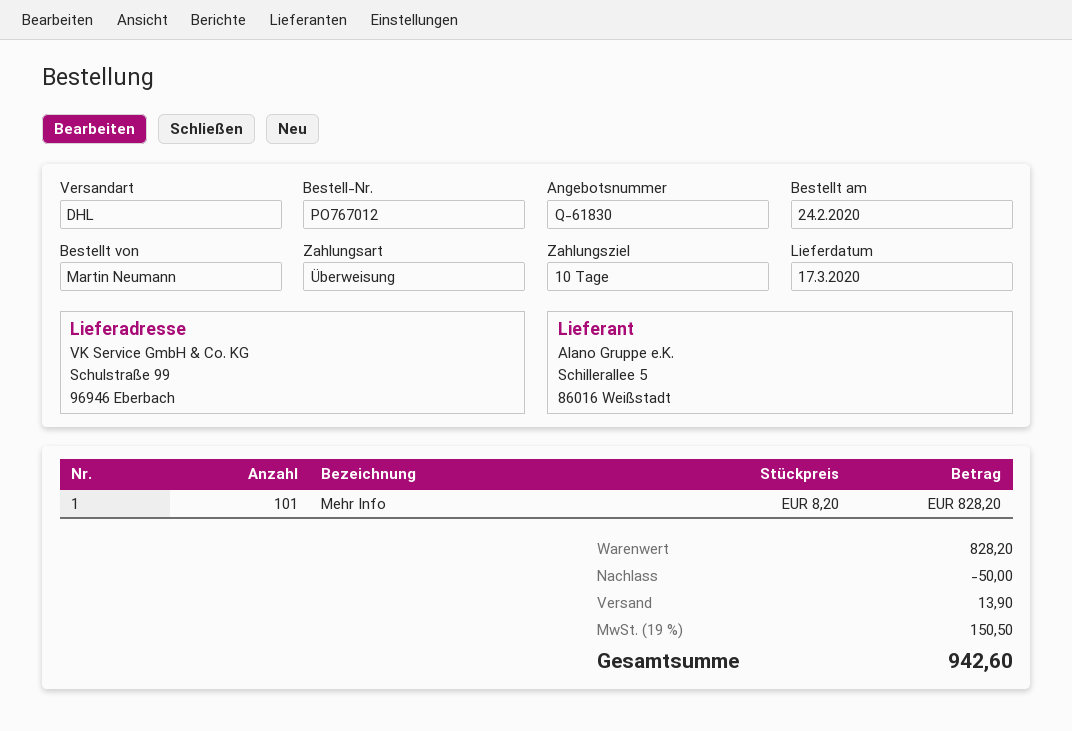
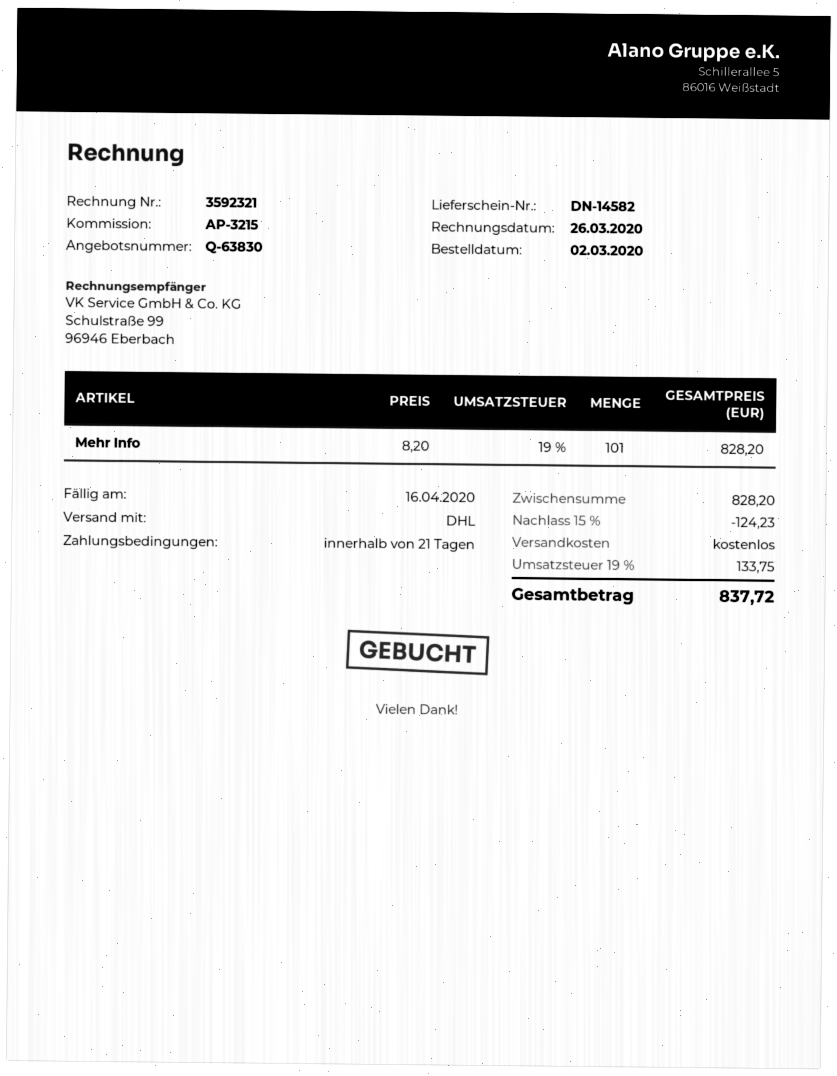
quote number: Q-61830 -> Q-63830
order date: 2020-02-24 -> 2020-03-02
payment terms: 10 days -> 21 days
discount: 50.00 -> 124.23
shipping: 13.90 -> 0.00
tax: 19% = 150.50 -> 19% = 133.75
total: 942.60 -> 837.72

